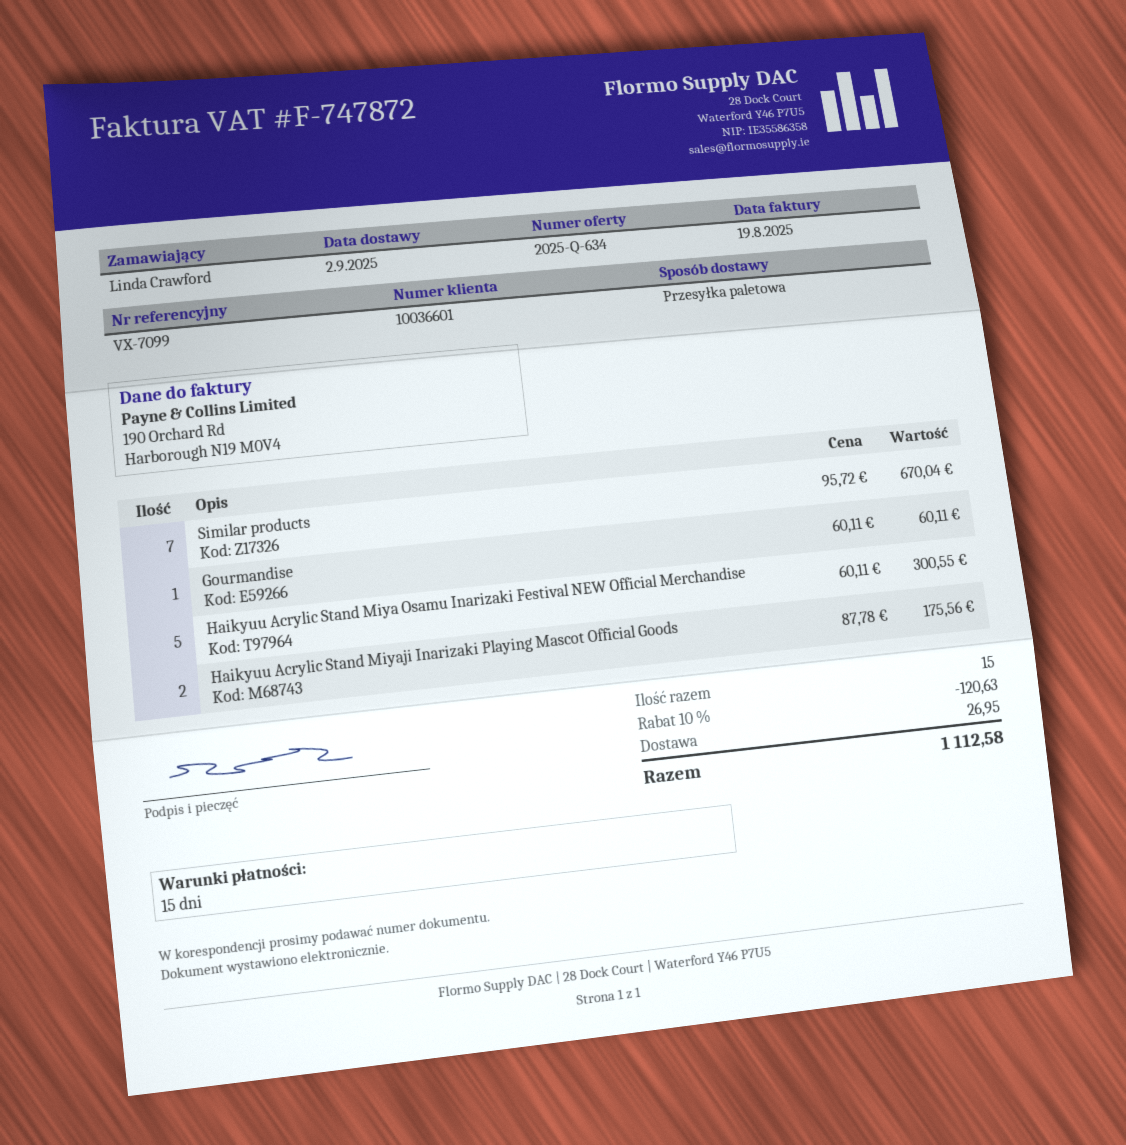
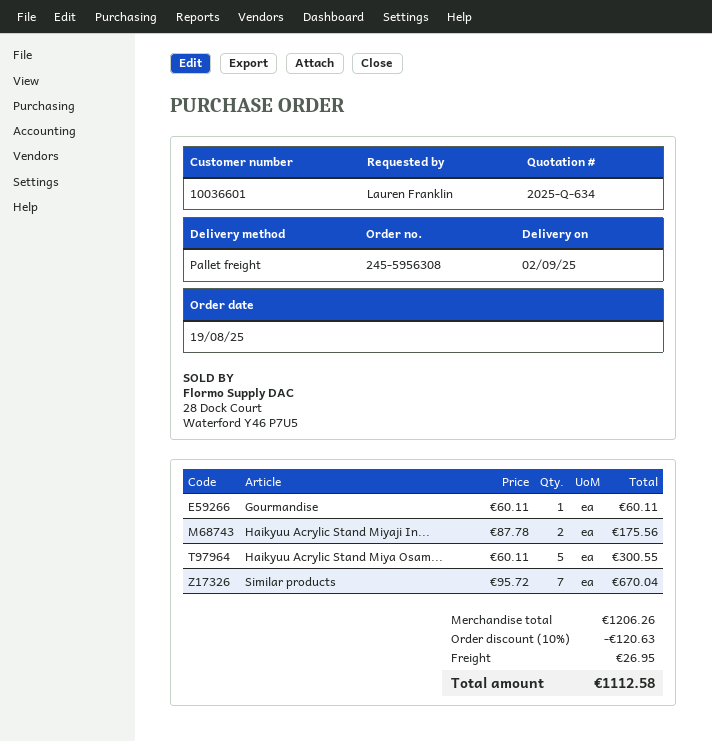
ordered by: Linda Crawford -> Lauren Franklin

